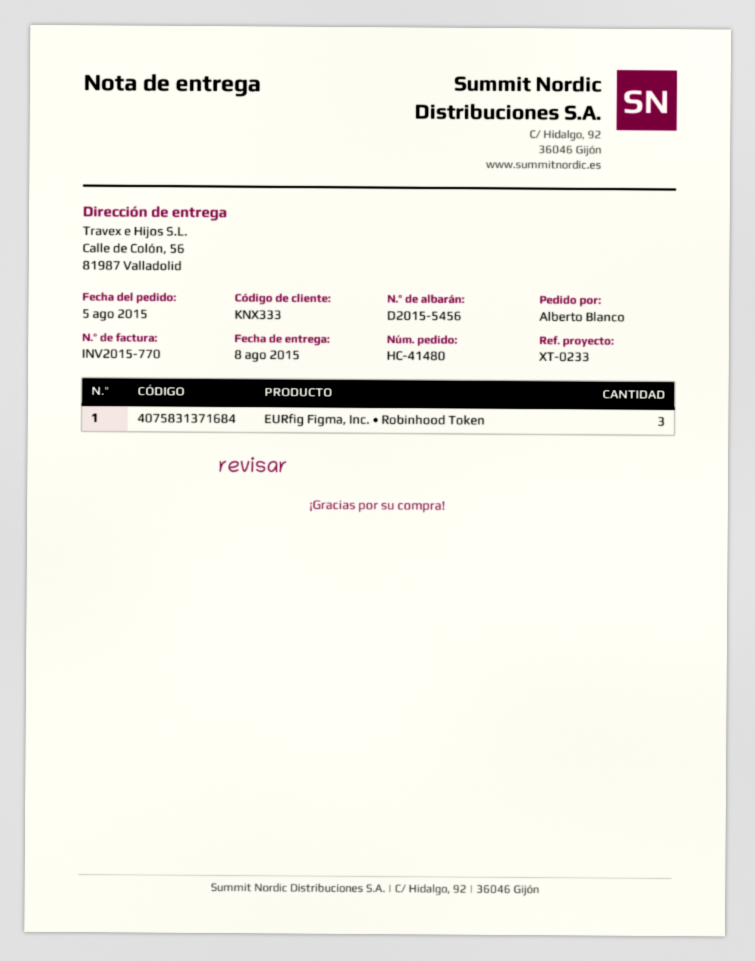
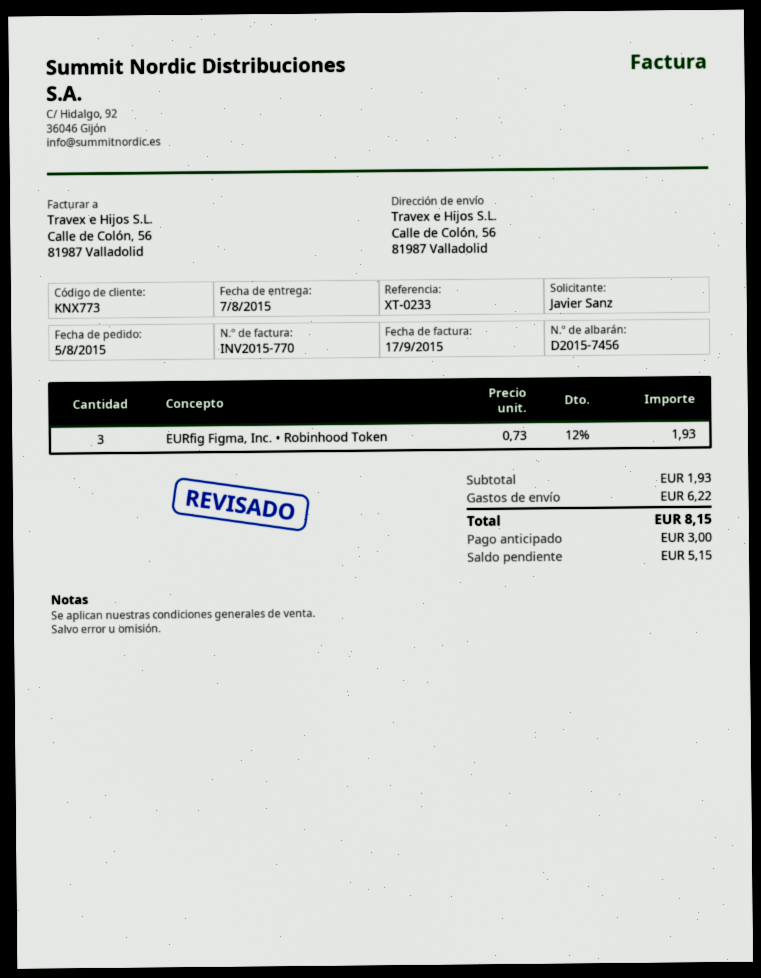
delivery note number: D2015-5456 -> D2015-7456
delivery date: 2015-08-08 -> 2015-08-07
customer number: KNX333 -> KNX773
ordered by: Alberto Blanco -> Javier Sanz

